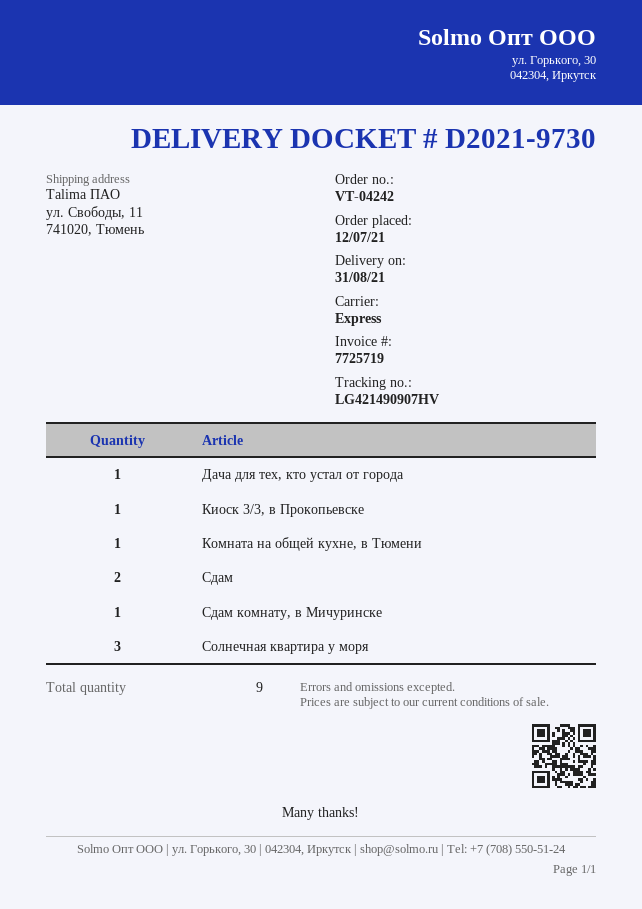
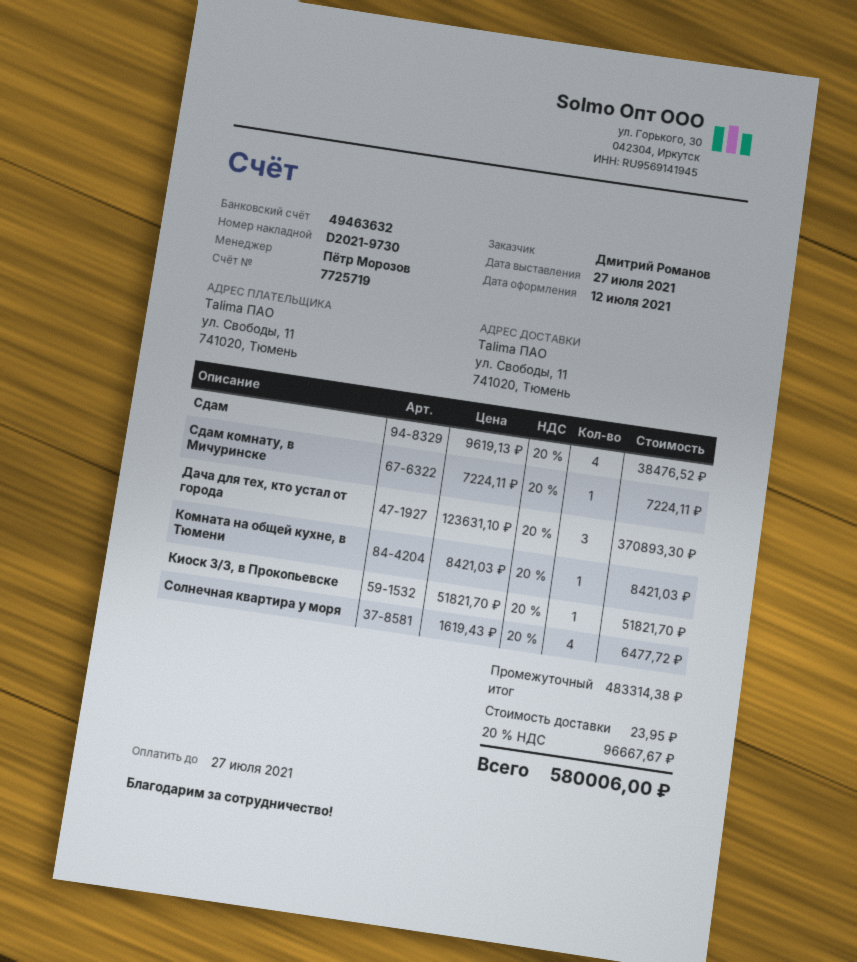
Дача для тех, кто устал от города: 1 -> 3
Сдам: 2 -> 4
Солнечная квартира у моря: 3 -> 4

